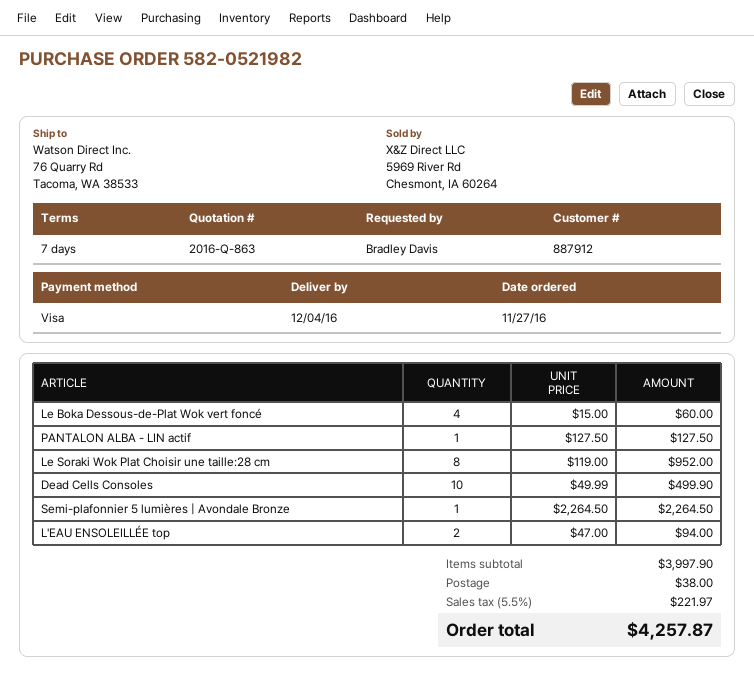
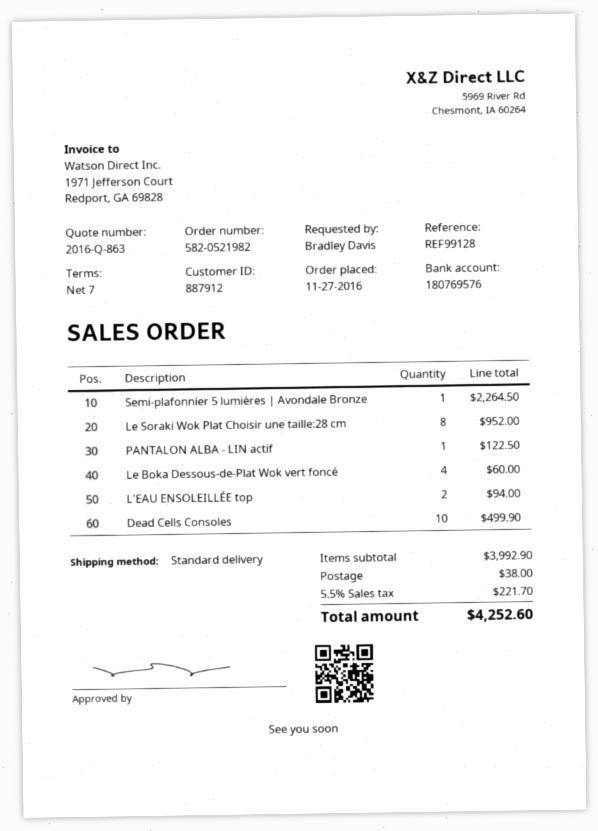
PANTALON ALBA - LIN actif: 1 for 127.50 -> 1 for 122.50
subtotal: 3997.90 -> 3992.90
tax: 5.5% = 221.97 -> 5.5% = 221.70
total: 4257.87 -> 4252.60

